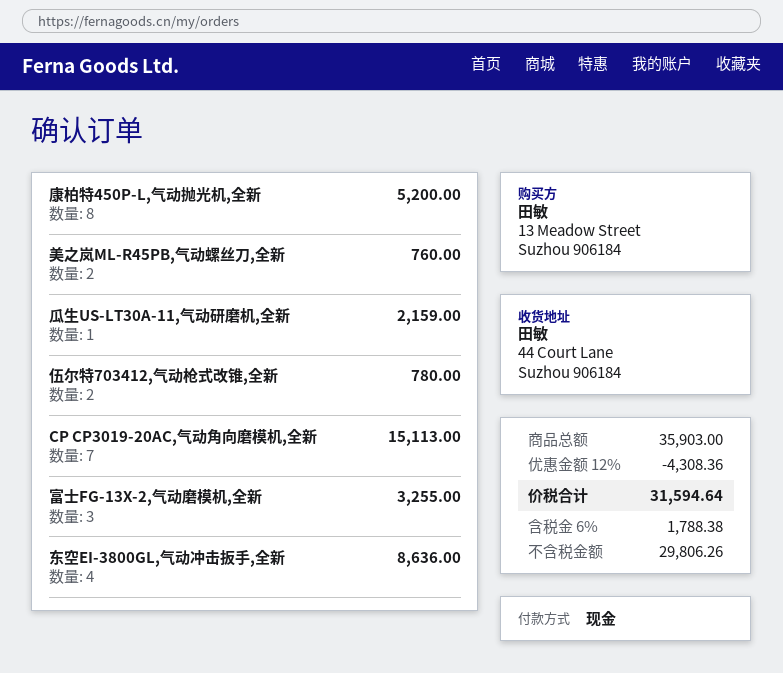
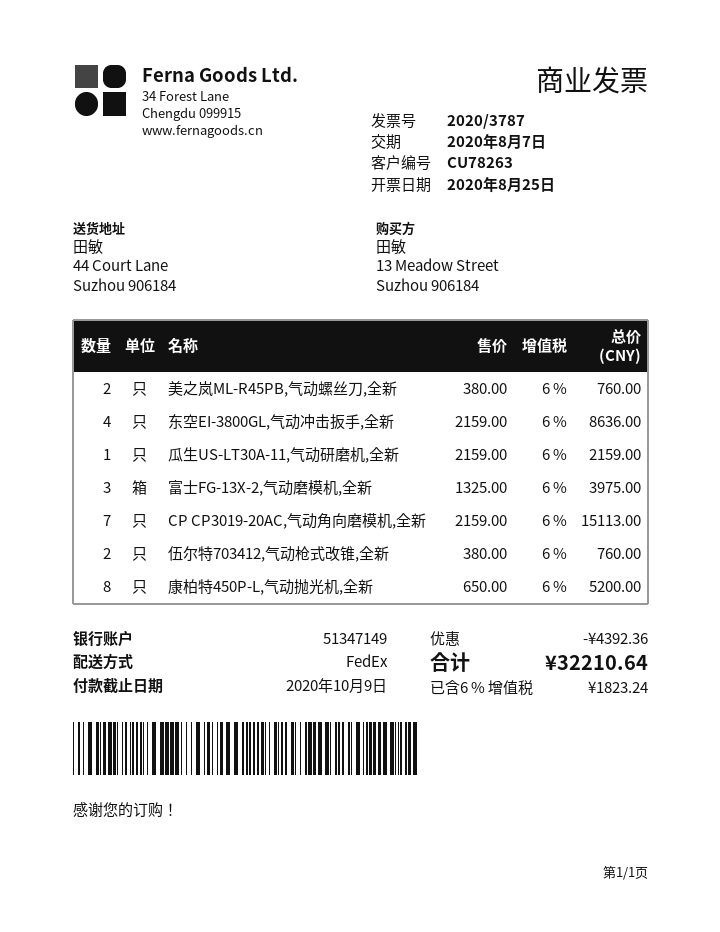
伍尔特703412,气动枪式改锥,全新: 2 for 780.00 -> 2 for 760.00
富士FG-13X-2,气动磨模机,全新: 3 for 3255.00 -> 3 for 3975.00
discount: 4308.36 -> 4392.36
tax: 6% = 1788.38 -> 6% = 1823.24
total: 31594.64 -> 32210.64

